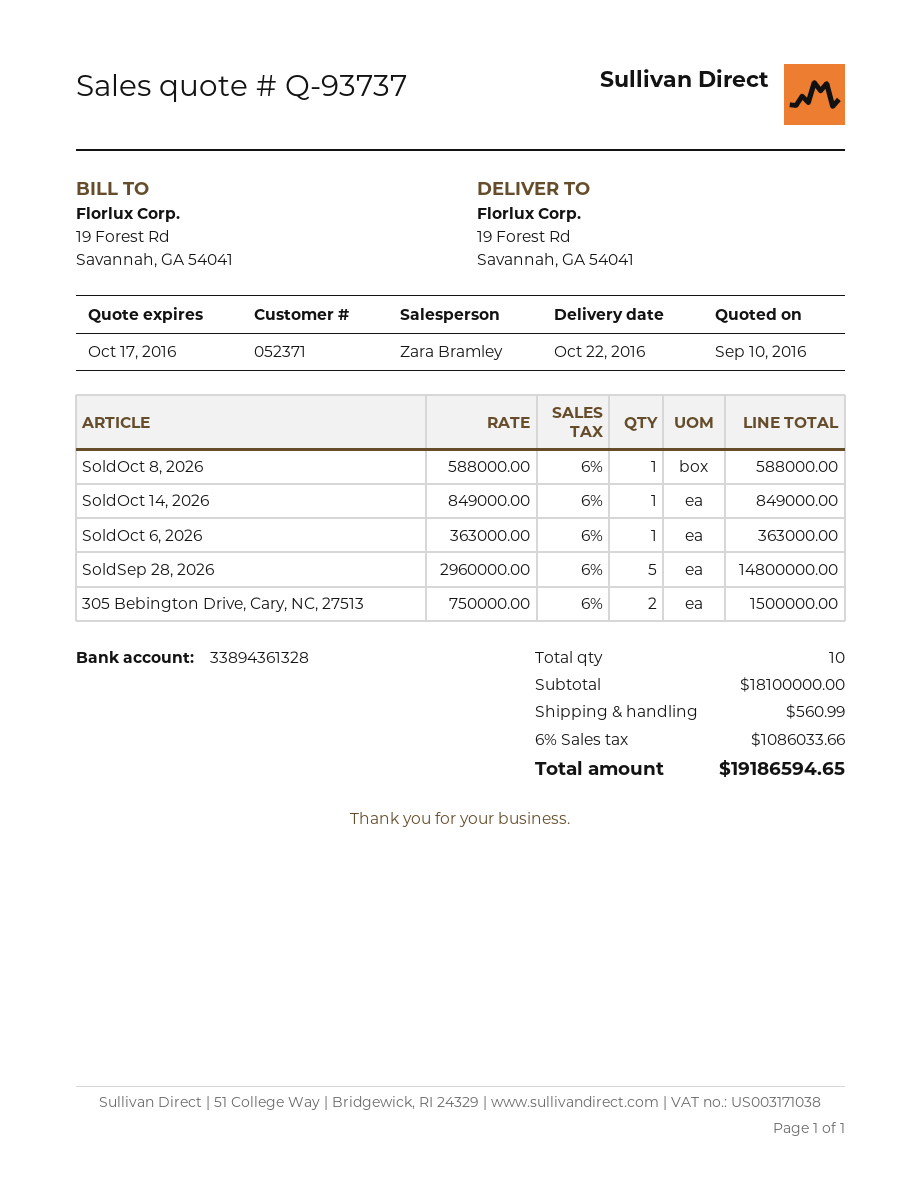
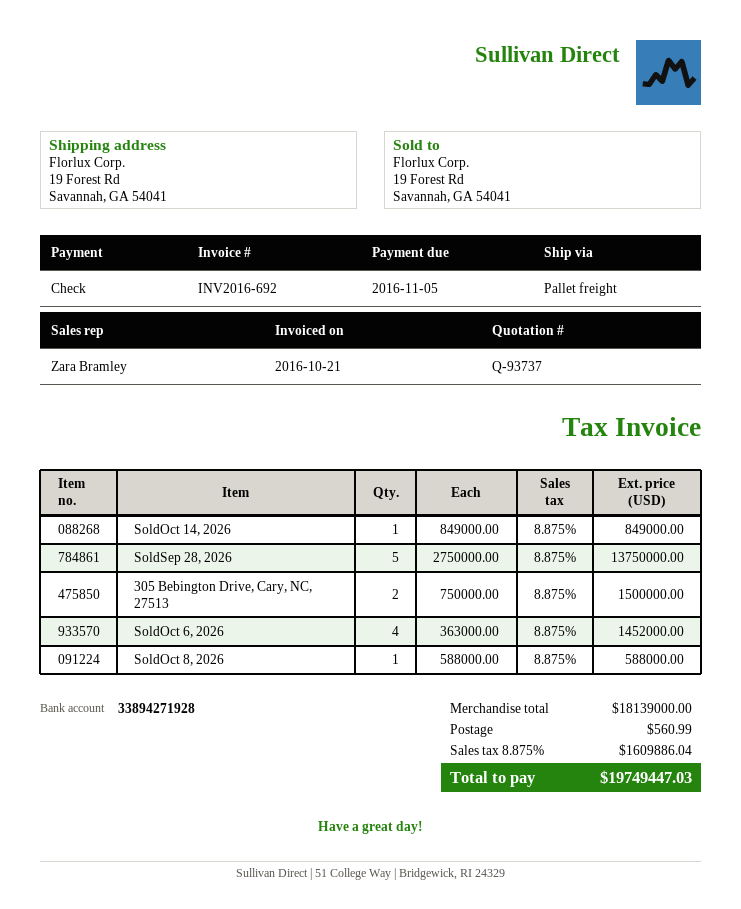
bank account: 33894361328 -> 33894271928
SoldOct 6, 2026: 1 x 363000.00 = 363000.00 -> 4 x 363000.00 = 1452000.00
SoldSep 28, 2026: 5 x 2960000.00 = 14800000.00 -> 5 x 2750000.00 = 13750000.00
subtotal: 18100000.00 -> 18139000.00
tax: 6% = 1086033.66 -> 8.875% = 1609886.04
total: 19186594.65 -> 19749447.03

